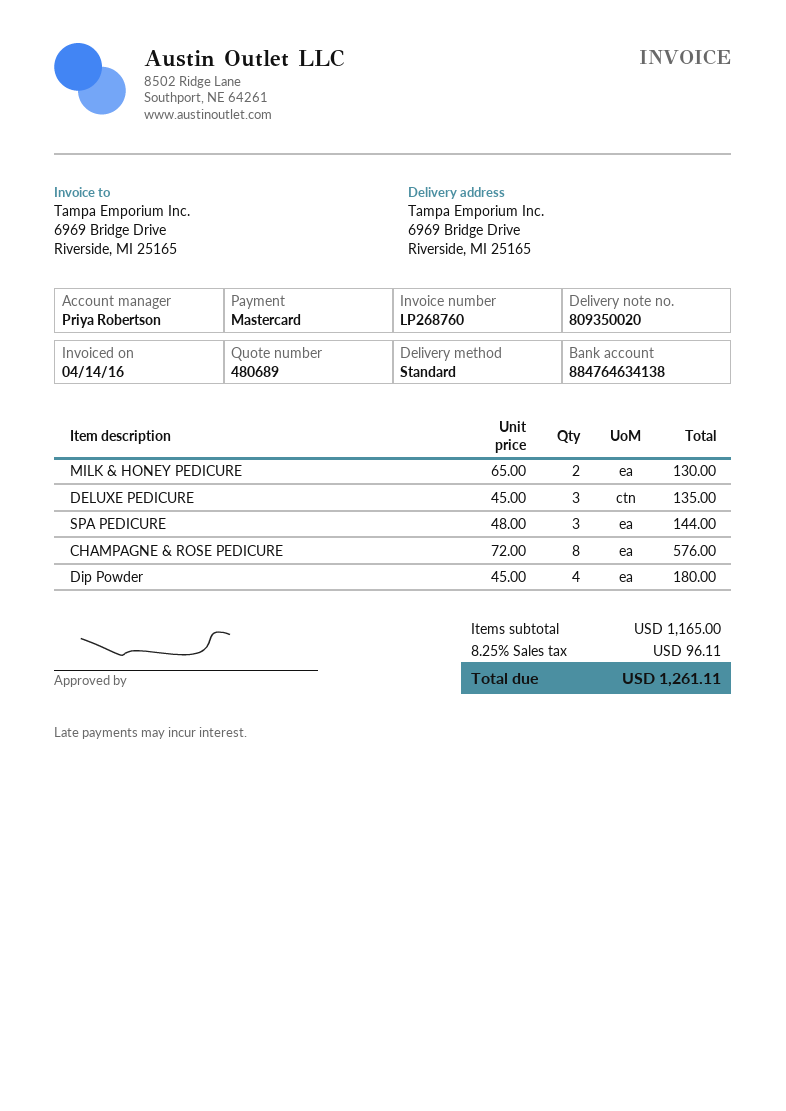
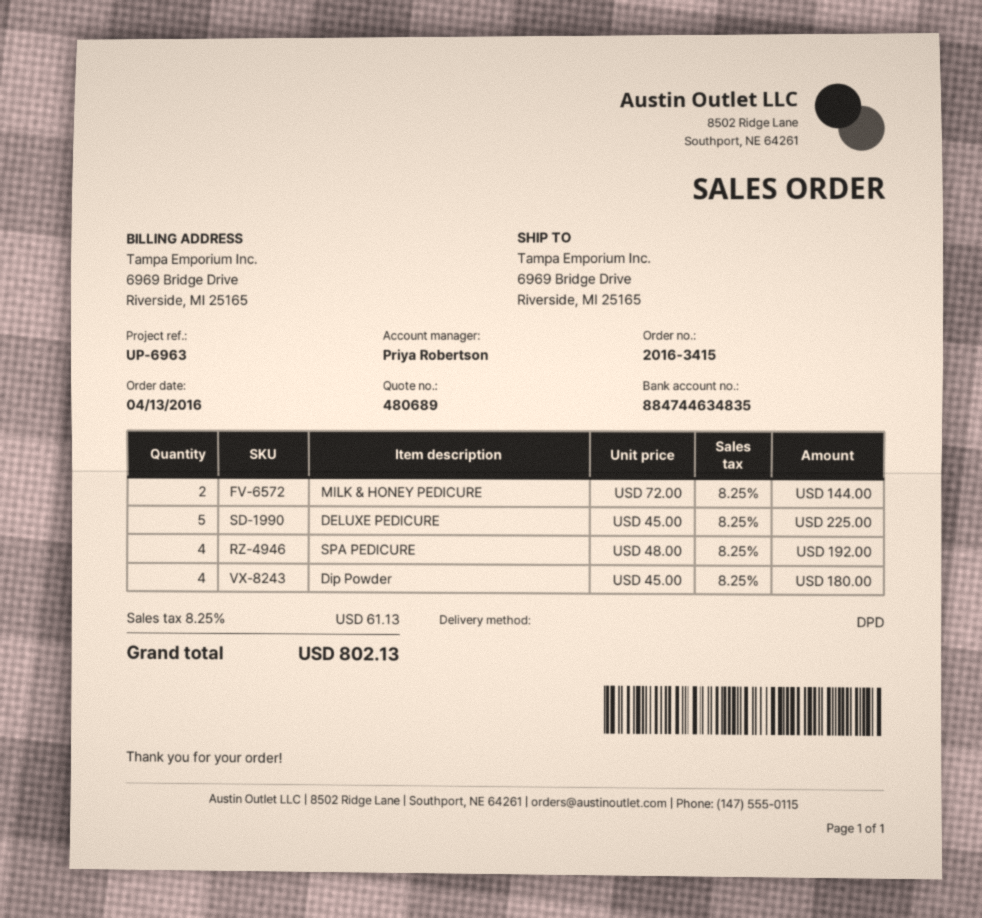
bank account: 884764634138 -> 884744634835
shipping method: standard -> DPD
MILK & HONEY PEDICURE: 2 x 65.00 = 130.00 -> 2 x 72.00 = 144.00
DELUXE PEDICURE: 3 x 45.00 = 135.00 -> 5 x 45.00 = 225.00
SPA PEDICURE: 3 x 48.00 = 144.00 -> 4 x 48.00 = 192.00
CHAMPAGNE & ROSE PEDICURE: 8 x 72.00 = 576.00 -> none
tax: 8.25% = 96.11 -> 8.25% = 61.13
total: 1261.11 -> 802.13

